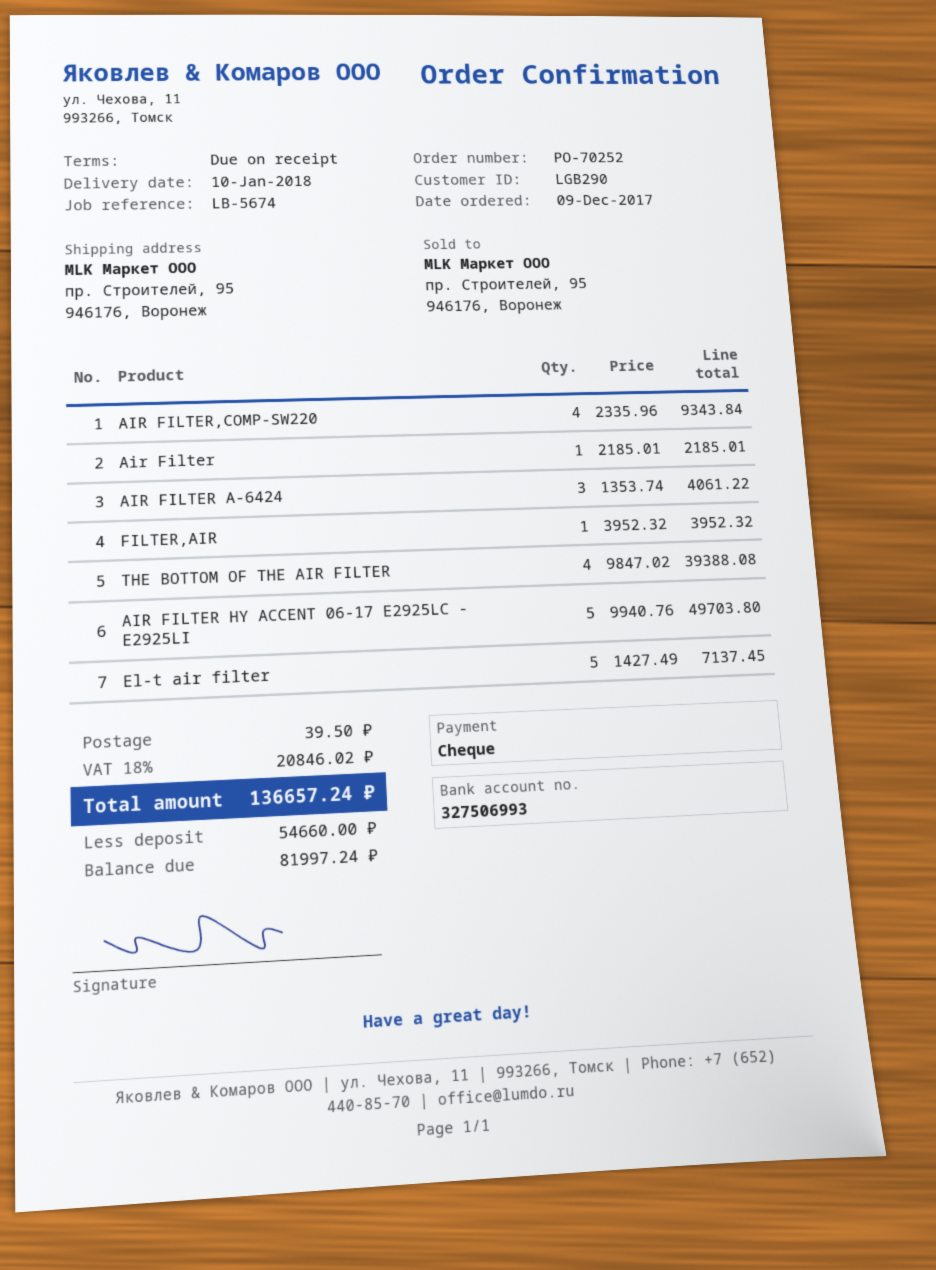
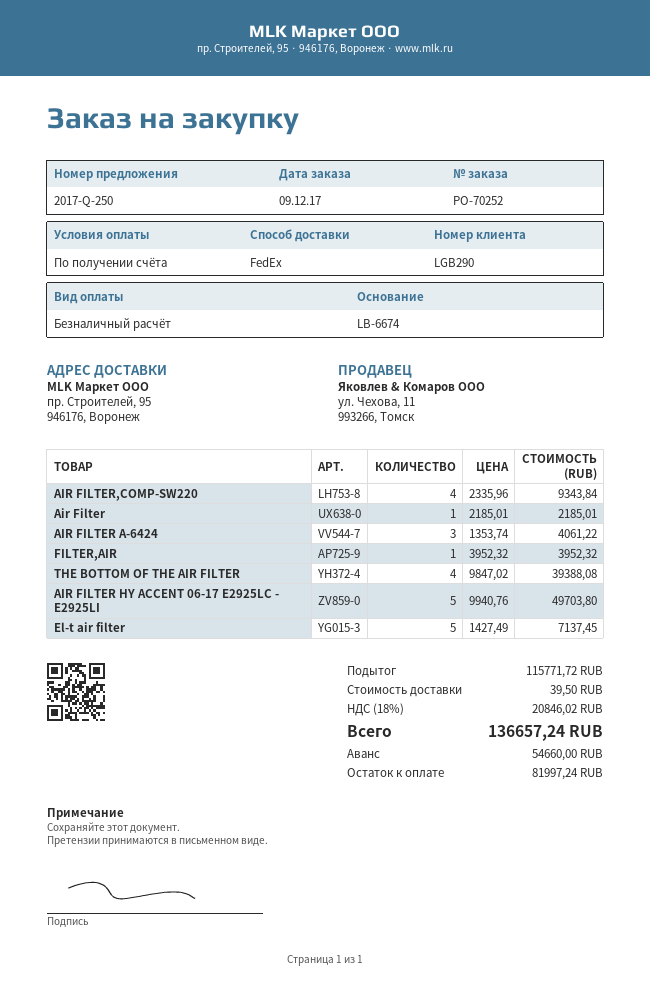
reference: LB-5674 -> LB-6674
payment method: cheque -> bank transfer

